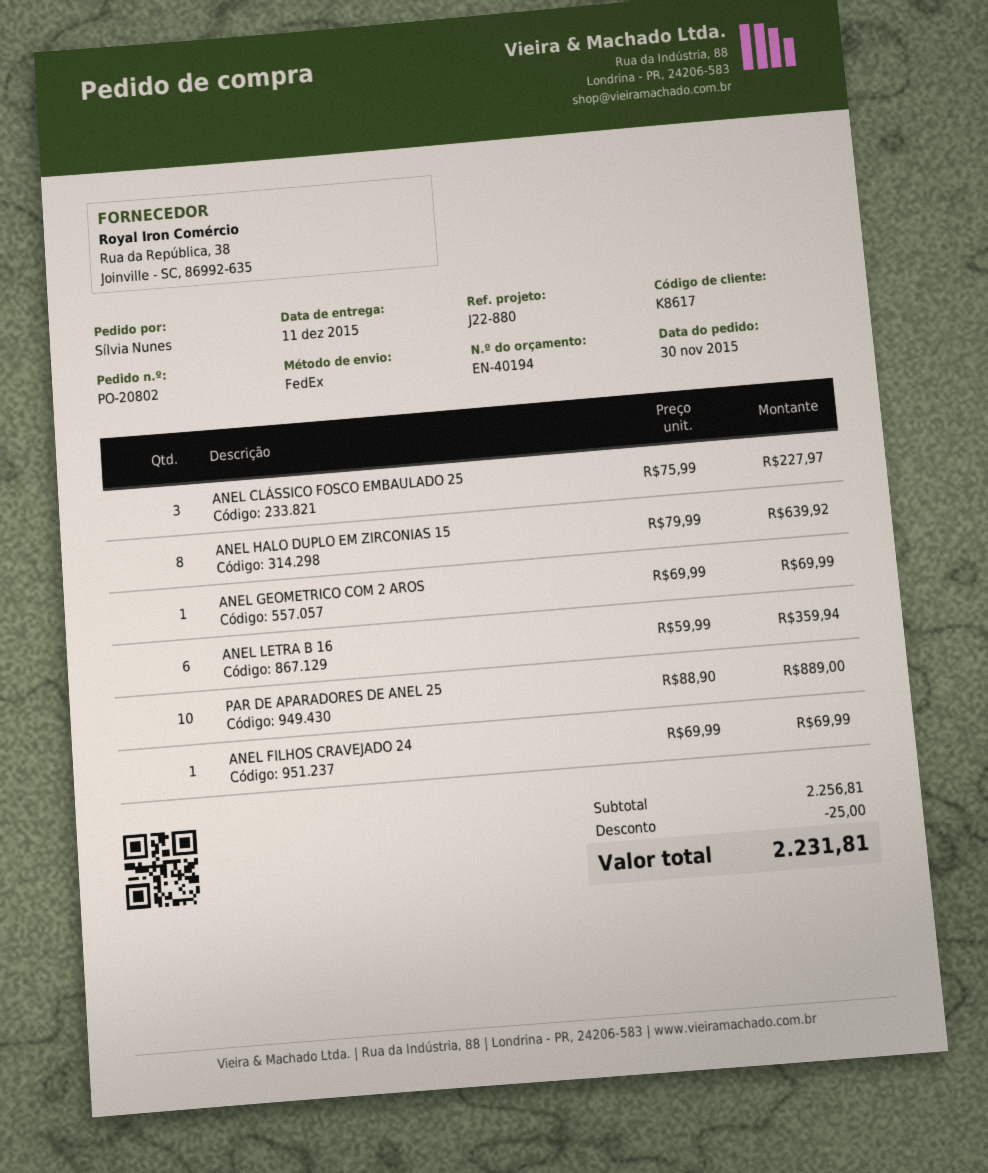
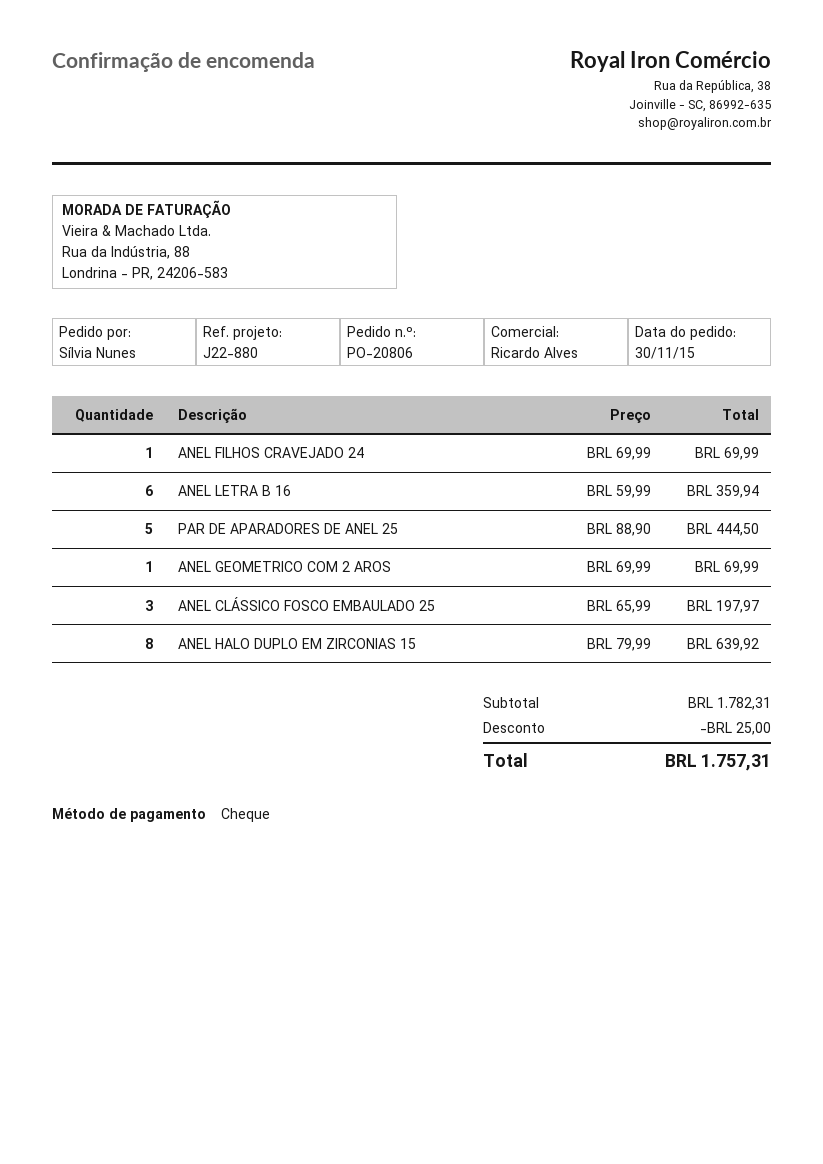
order number: PO-20802 -> PO-20806
ANEL CLÁSSICO FOSCO EMBAULADO 25: 3 x 75.99 = 227.97 -> 3 x 65.99 = 197.97
PAR DE APARADORES DE ANEL 25: 10 x 88.90 = 889.00 -> 5 x 88.90 = 444.50
subtotal: 2256.81 -> 1782.31
total: 2231.81 -> 1757.31

